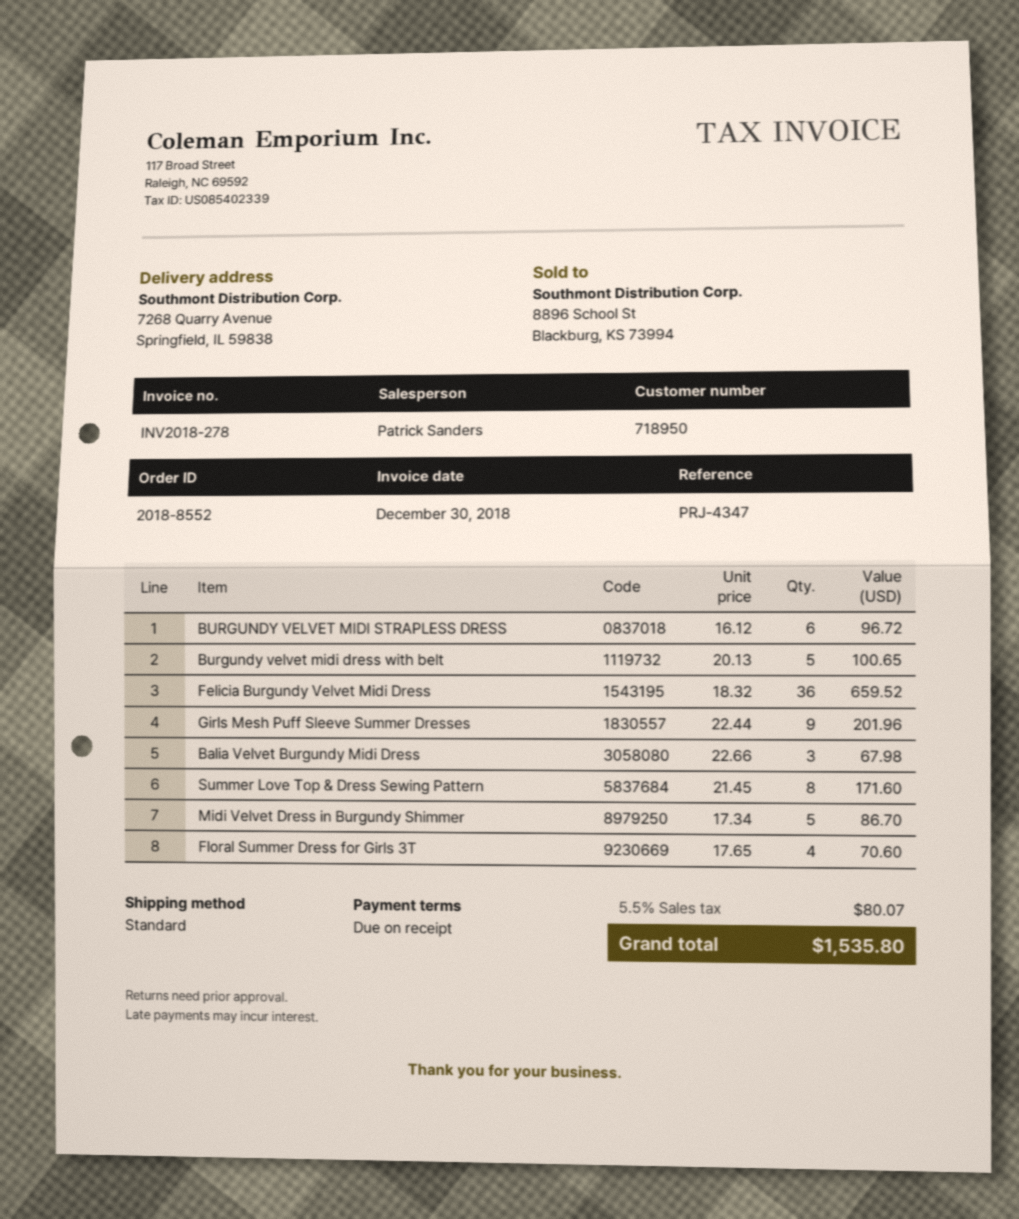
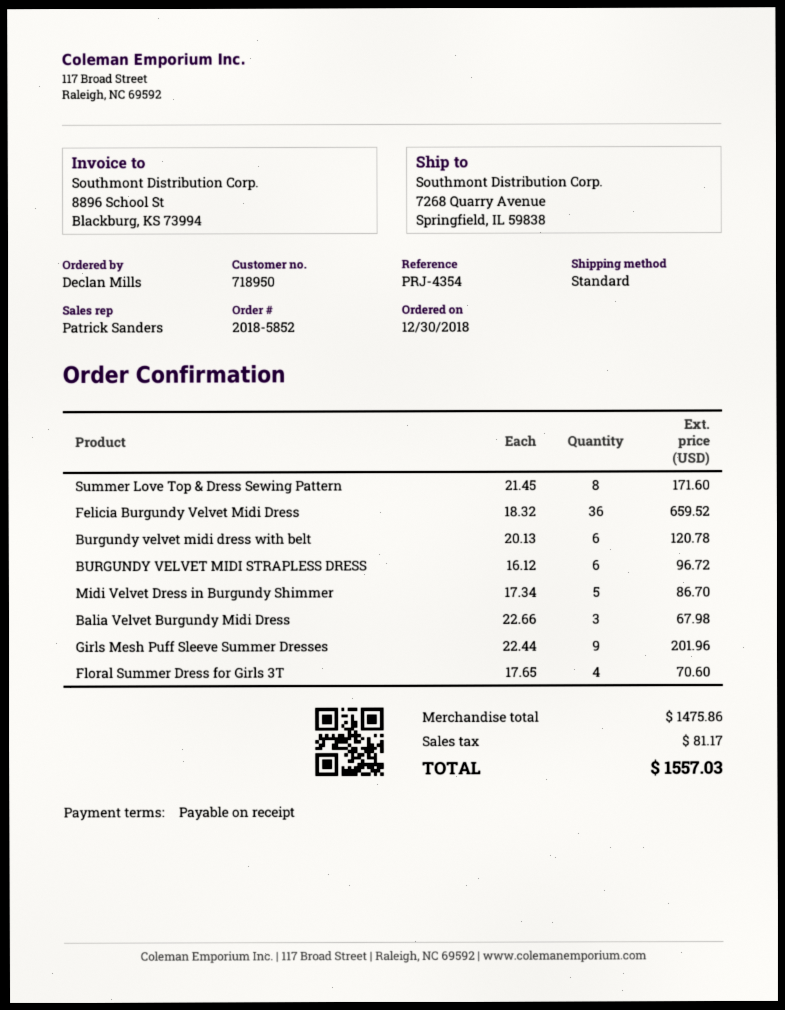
order number: 2018-8552 -> 2018-5852
reference: PRJ-4347 -> PRJ-4354
Burgundy velvet midi dress with belt: 5 x 20.13 = 100.65 -> 6 x 20.13 = 120.78
tax: 80.07 -> 81.17
total: 1535.80 -> 1557.03

